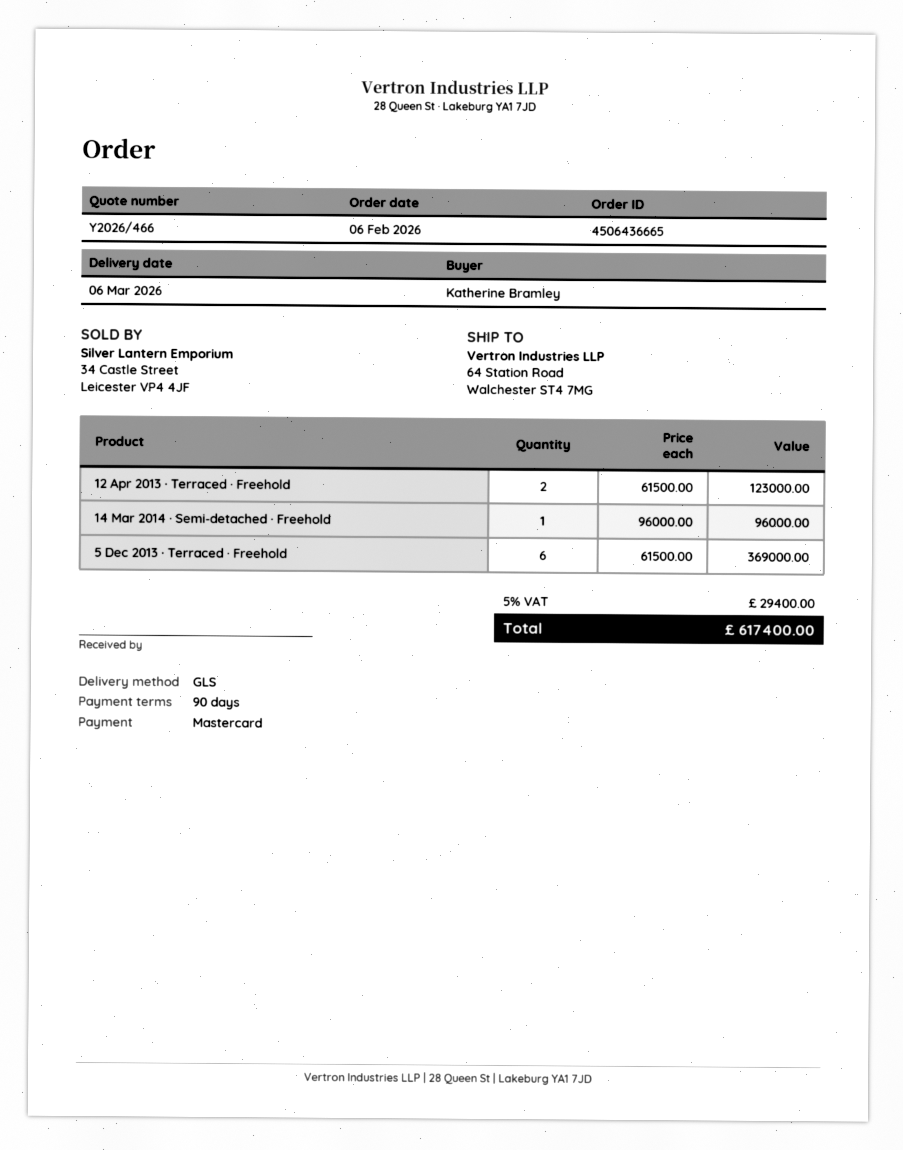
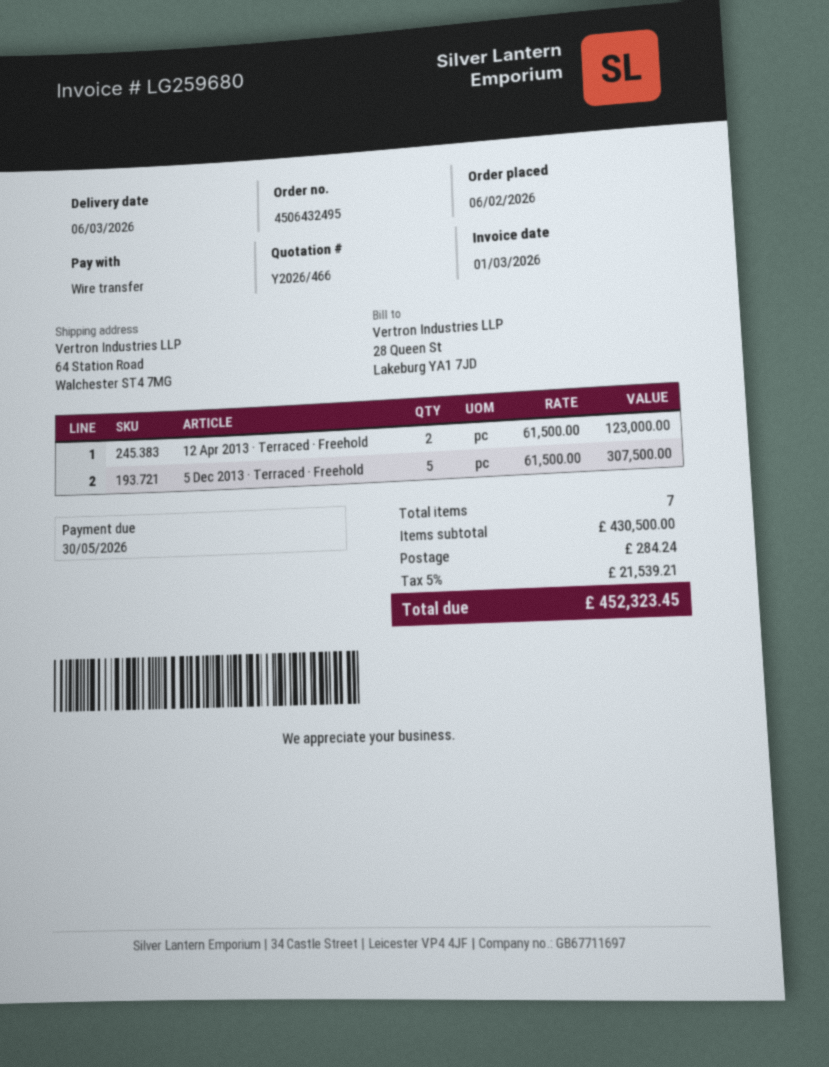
order number: 4506436665 -> 4506432495
payment method: Mastercard -> bank transfer
14 Mar 2014 · Semi-detached · Freehold: 1 x 96000.00 = 96000.00 -> none
5 Dec 2013 · Terraced · Freehold: 6 x 61500.00 = 369000.00 -> 5 x 61500.00 = 307500.00
shipping: none -> 284.24
tax: 5% = 29400.00 -> 5% = 21539.21
total: 617400.00 -> 452323.45

